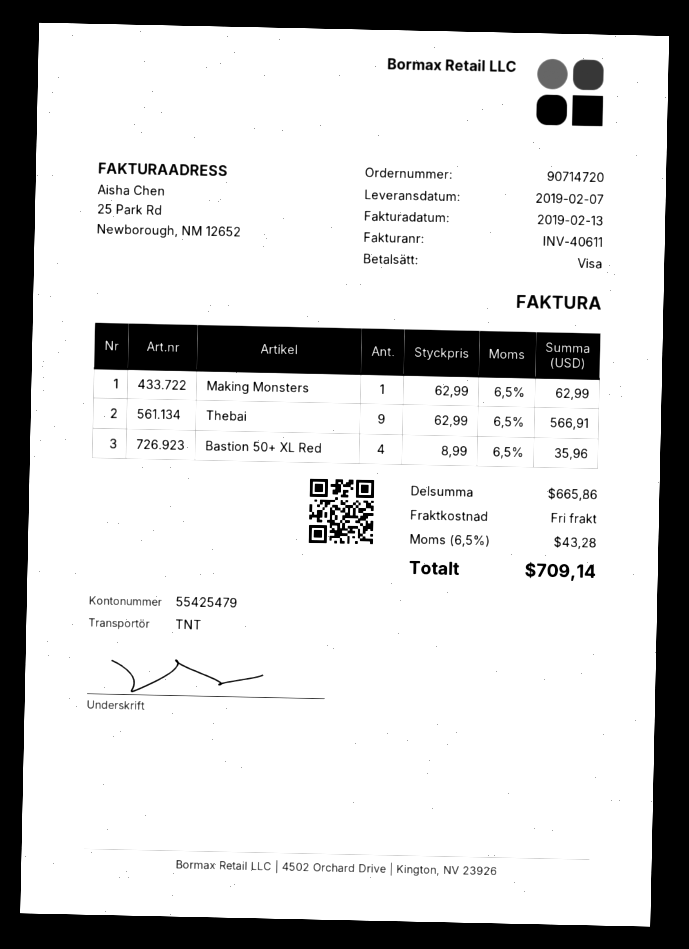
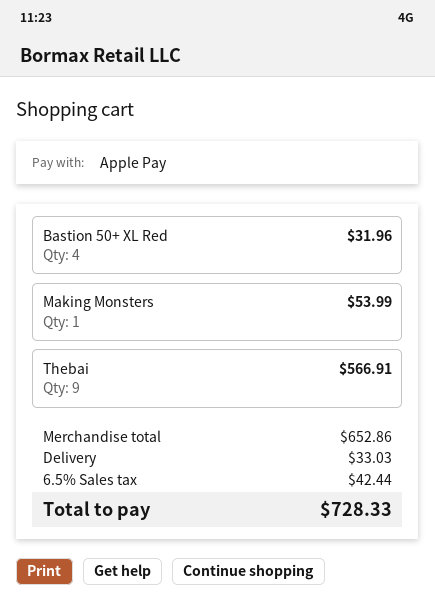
payment method: Visa -> Apple Pay
Making Monsters: 1 for 62.99 -> 1 for 53.99
Bastion 50+ XL Red: 4 for 35.96 -> 4 for 31.96
subtotal: 665.86 -> 652.86
shipping: 0.00 -> 33.03
tax: 6.5% = 43.28 -> 6.5% = 42.44
total: 709.14 -> 728.33

